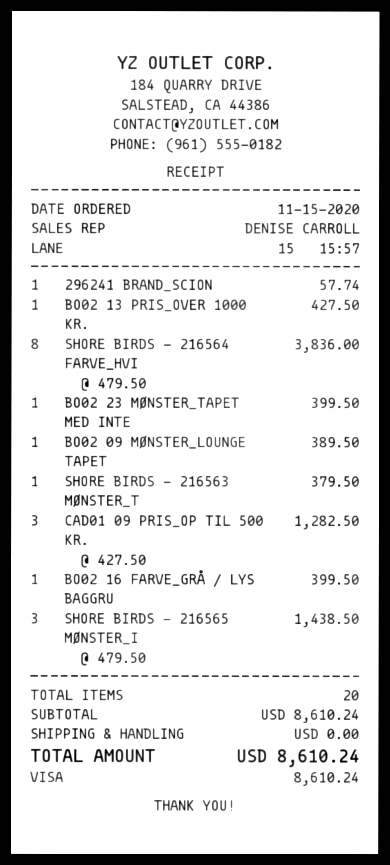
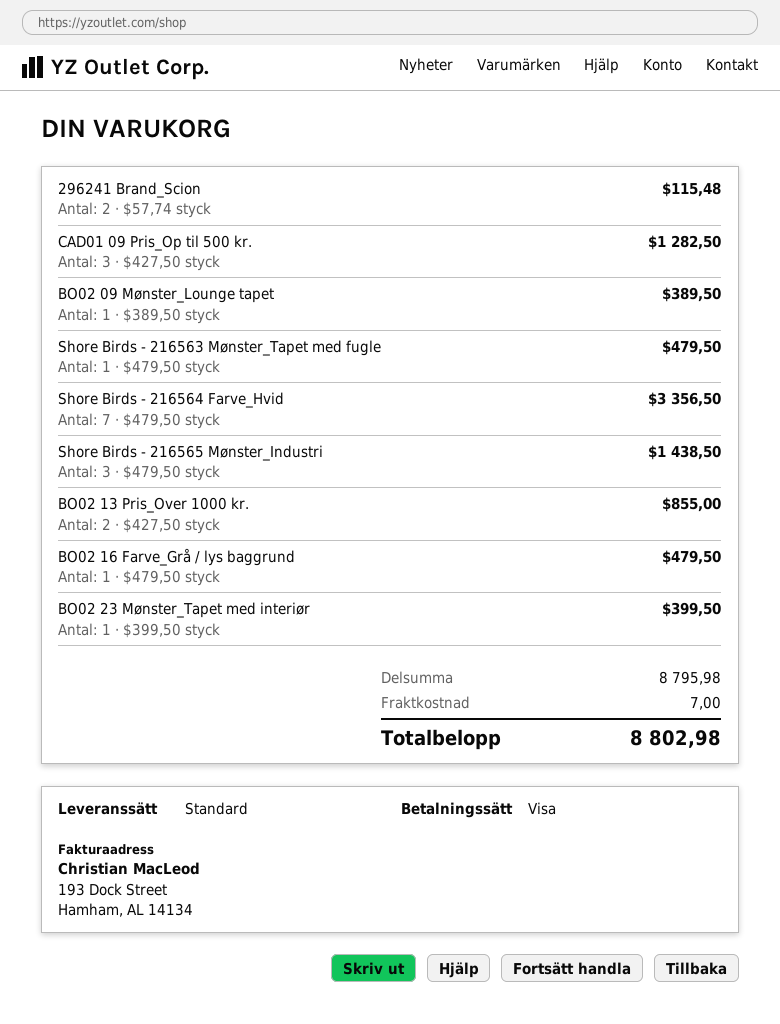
296241 BRAND_SCION: 1 x 57.74 = 57.74 -> 2 x 57.74 = 115.48
BO02 13 PRIS_OVER 1000 KR.: 1 x 427.50 = 427.50 -> 2 x 427.50 = 855.00
SHORE BIRDS - 216564 FARVE_HVI: 8 x 479.50 = 3836.00 -> 7 x 479.50 = 3356.50
SHORE BIRDS - 216563 MØNSTER_T: 1 x 379.50 = 379.50 -> 1 x 479.50 = 479.50
BO02 16 FARVE_GRÅ / LYS BAGGRU: 1 x 399.50 = 399.50 -> 1 x 479.50 = 479.50
subtotal: 8610.24 -> 8795.98
shipping: 0.00 -> 7.00
total: 8610.24 -> 8802.98

